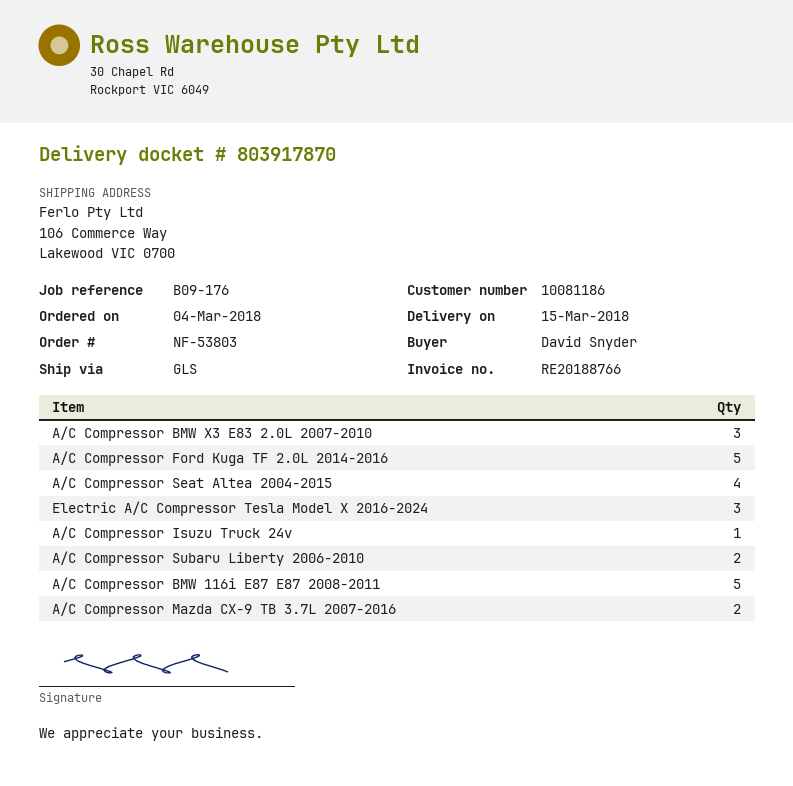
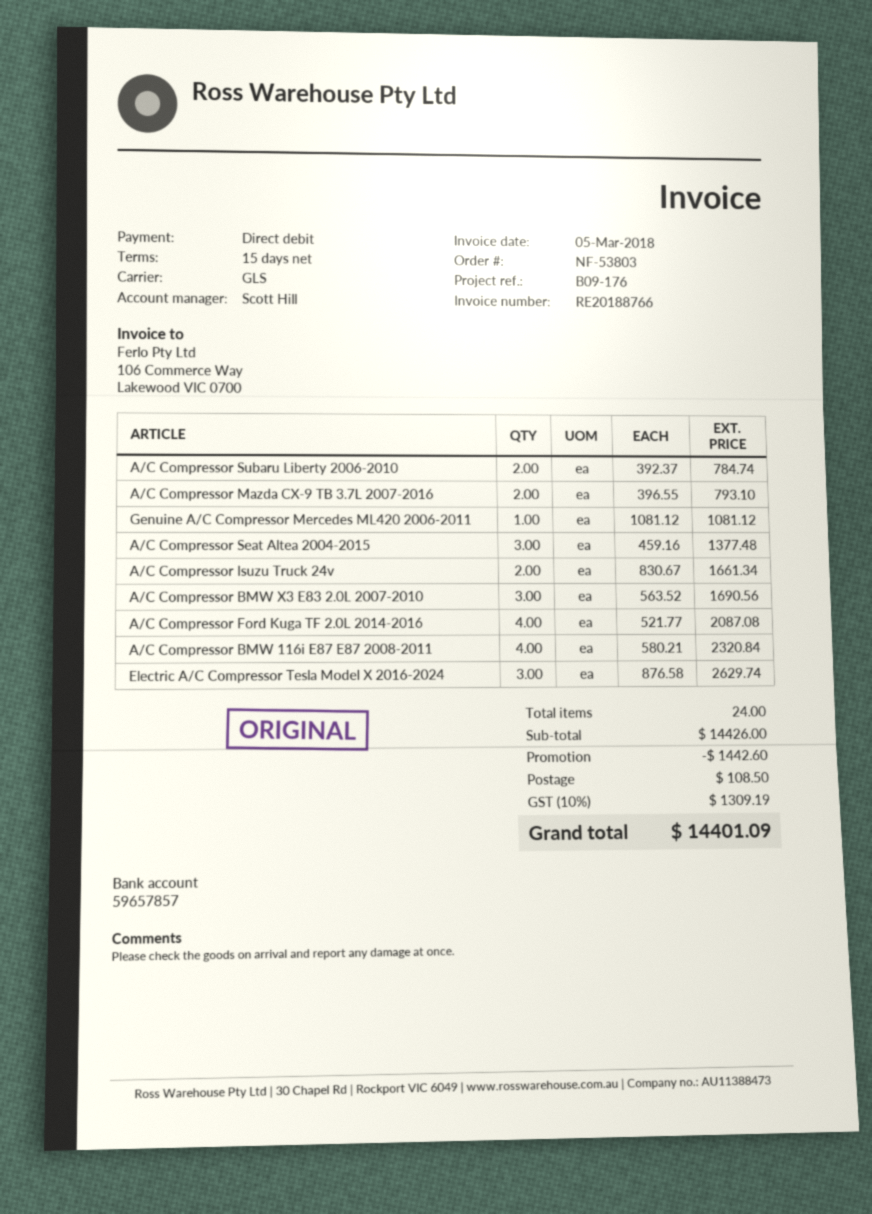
A/C Compressor Ford Kuga TF 2.0L 2014-2016: 5 -> 4
A/C Compressor Seat Altea 2004-2015: 4 -> 3
A/C Compressor Isuzu Truck 24v: 1 -> 2
A/C Compressor BMW 116i E87 E87 2008-2011: 5 -> 4
Genuine A/C Compressor Mercedes ML420 2006-2011: none -> 1

